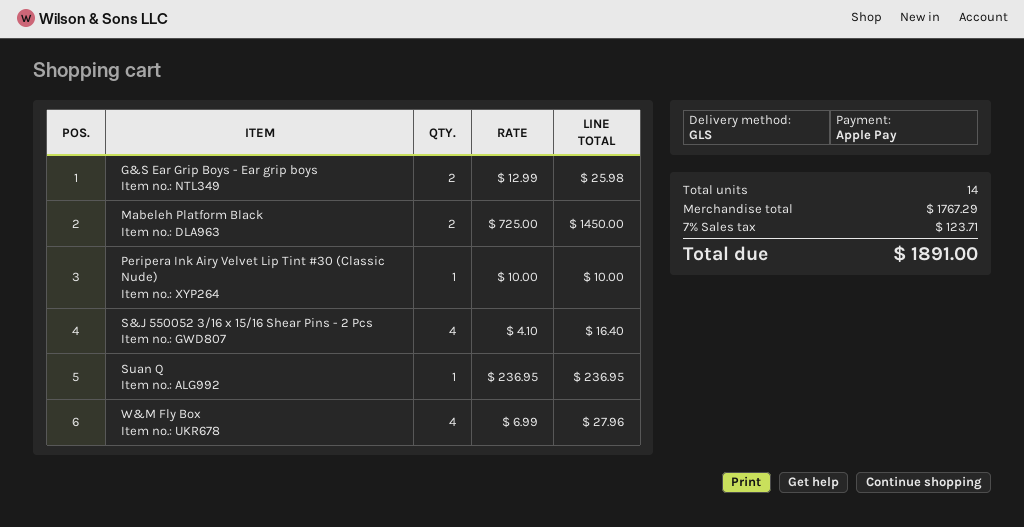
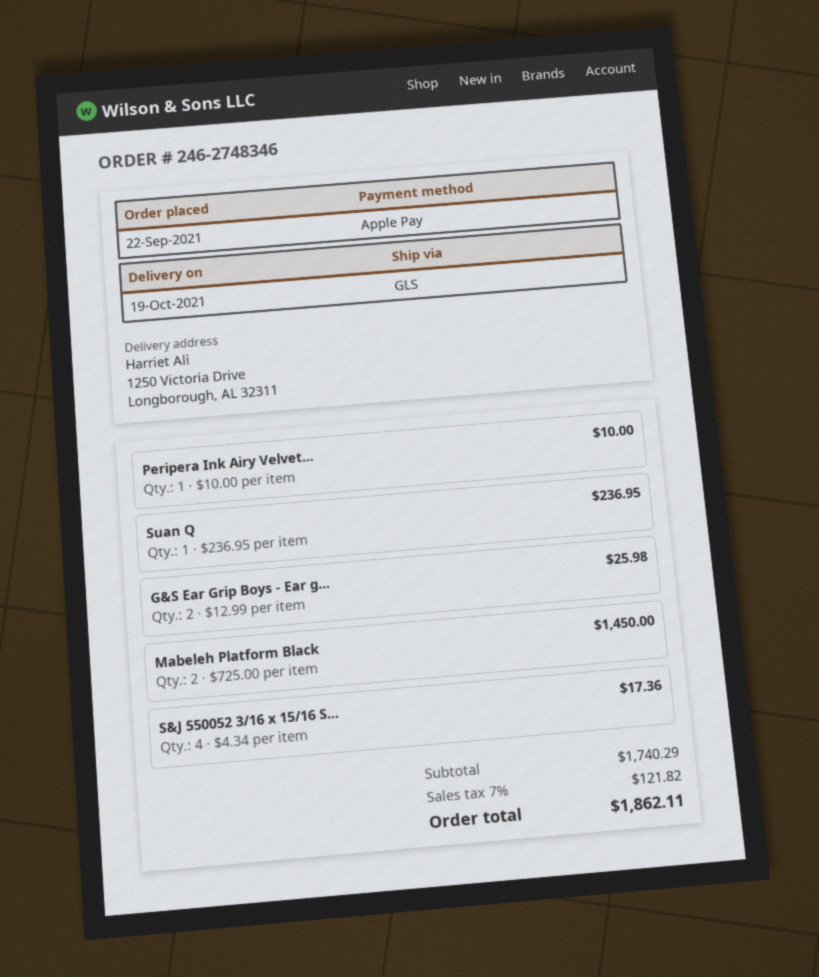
S&J 550052 3/16 x 15/16 Shear Pins - 2 Pcs: 4 x 4.10 = 16.40 -> 4 x 4.34 = 17.36
W&M Fly Box: 4 x 6.99 = 27.96 -> none
subtotal: 1767.29 -> 1740.29
tax: 7% = 123.71 -> 7% = 121.82
total: 1891.00 -> 1862.11

